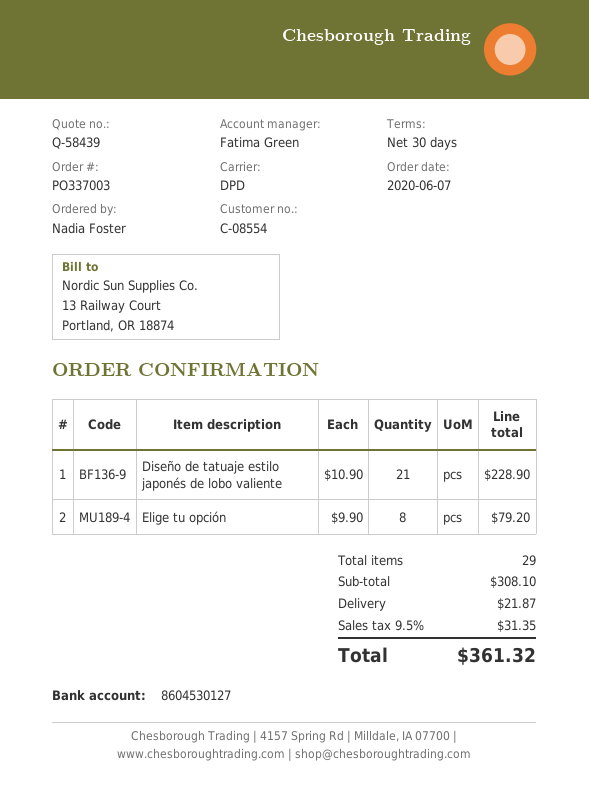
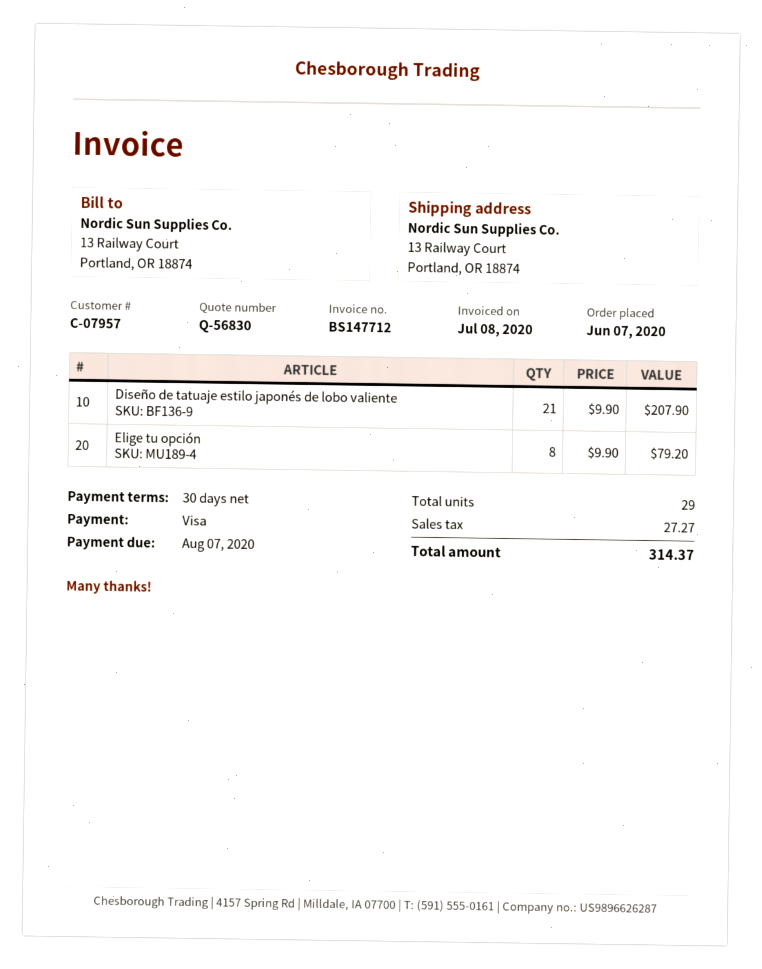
quote number: Q-58439 -> Q-56830
customer number: C-08554 -> C-07957
Diseño de tatuaje estilo japonés de lobo valiente: 21 x 10.90 = 228.90 -> 21 x 9.90 = 207.90
shipping: 21.87 -> none
tax: 31.35 -> 27.27
total: 361.32 -> 314.37

